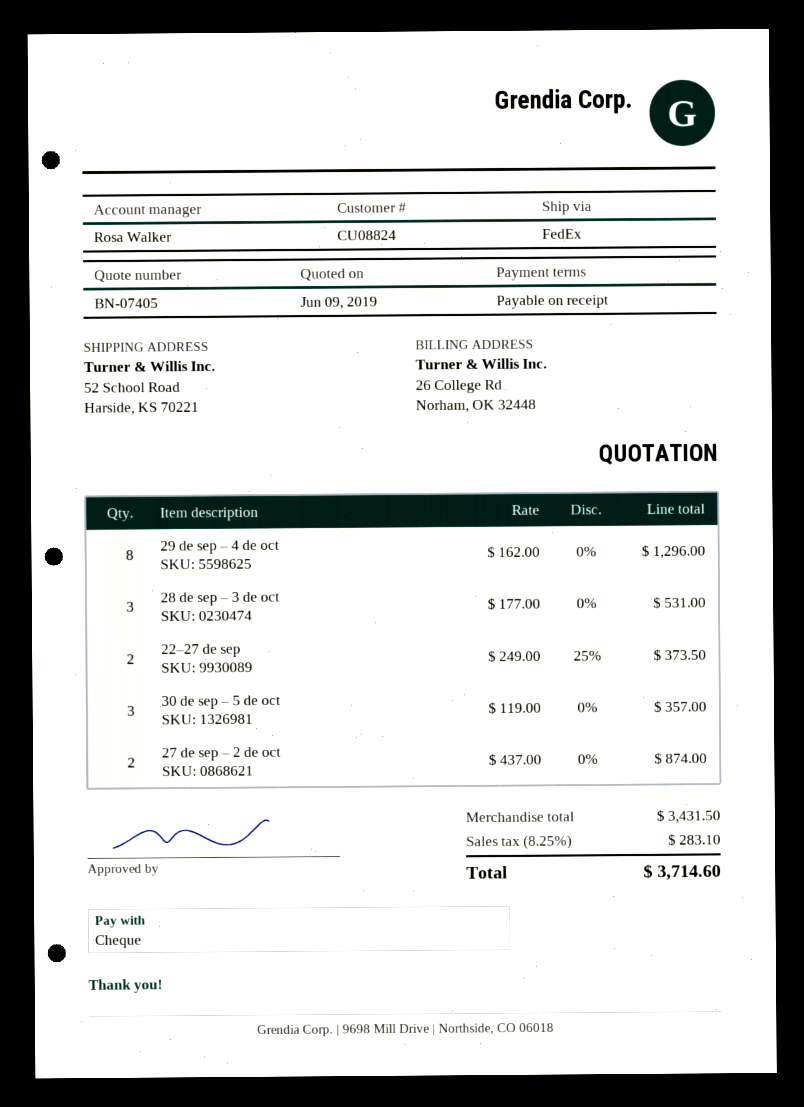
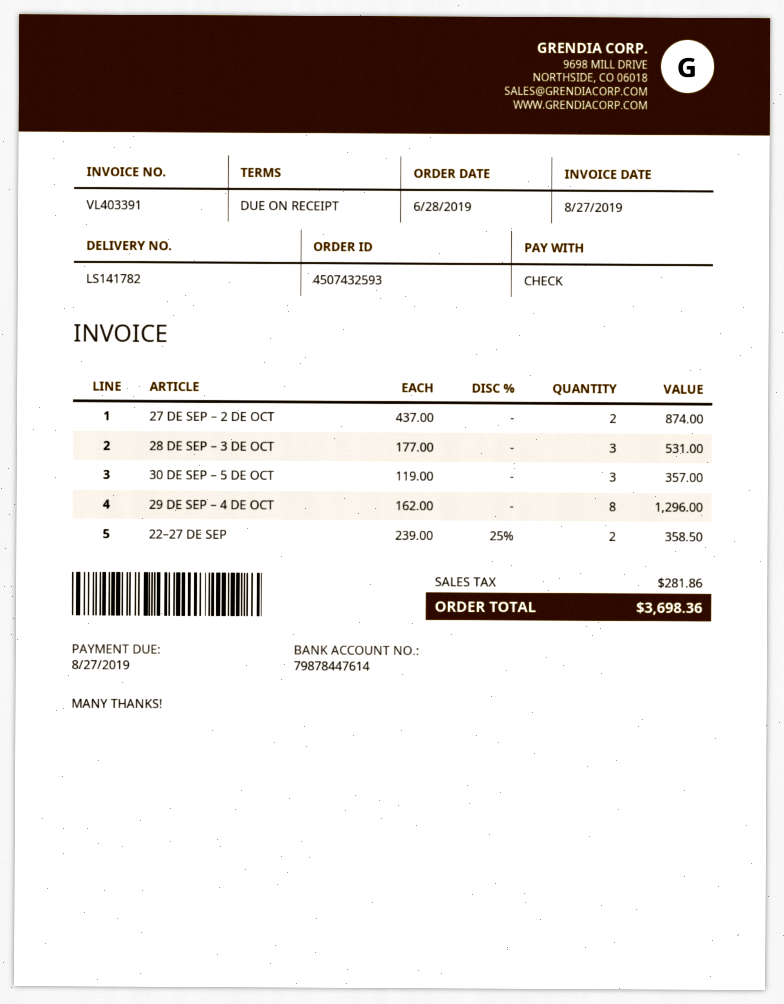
22–27 de sep: 2 x 249.00 - 25% = 373.50 -> 2 x 239.00 - 25% = 358.50
tax: 283.10 -> 281.86
total: 3714.60 -> 3698.36

